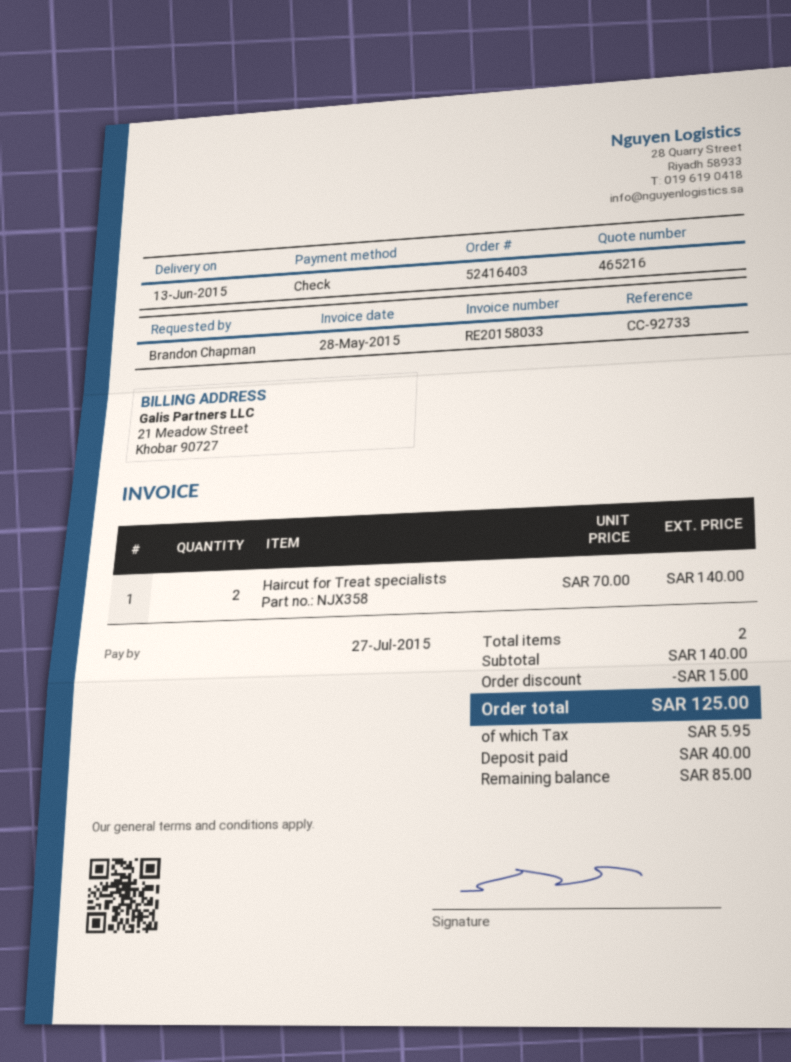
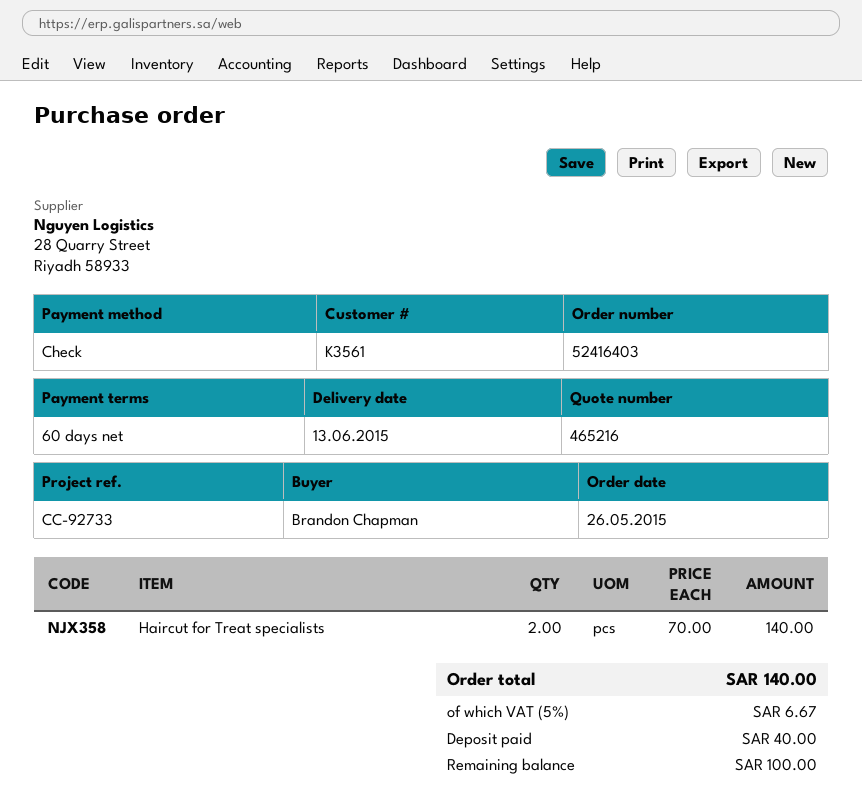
discount: 15.00 -> none
tax: 5.95 -> 6.67
total: 125.00 -> 140.00
balance: 85.00 -> 100.00

